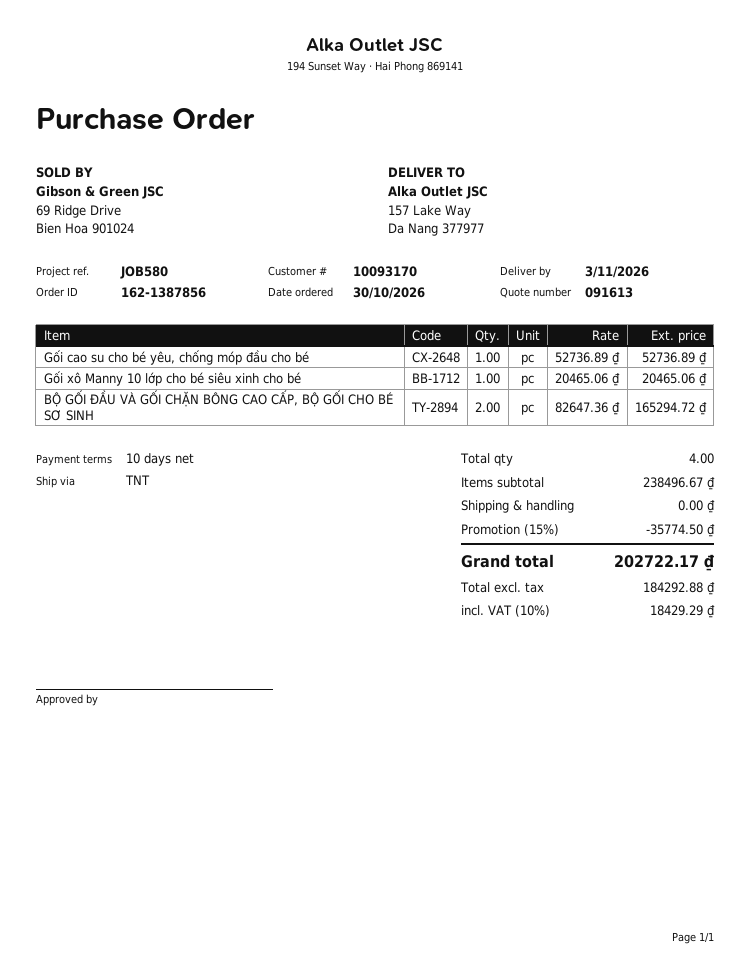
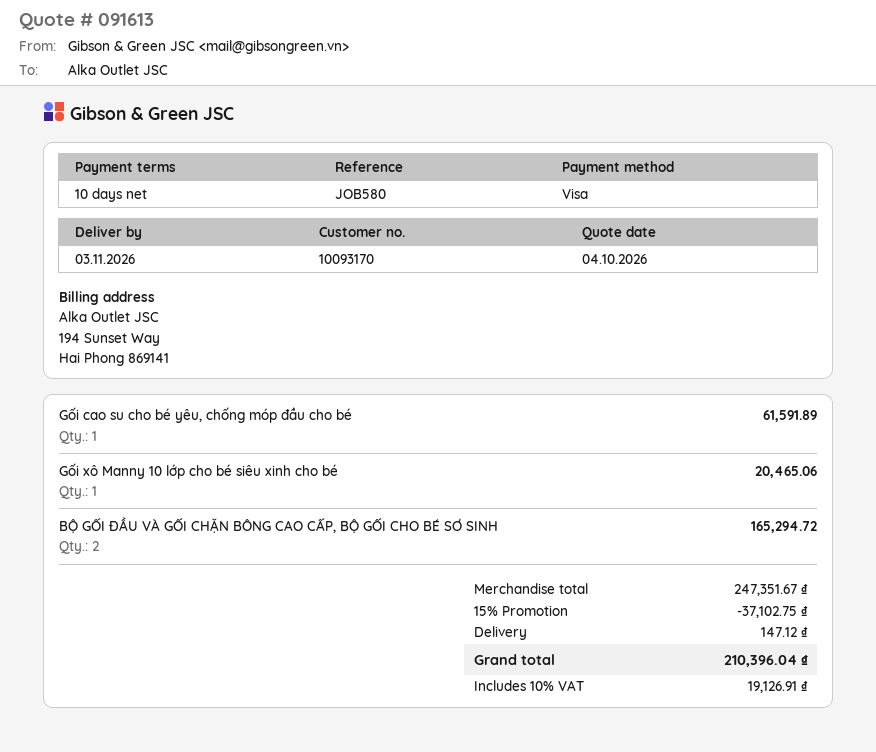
Gối cao su cho bé yêu, chống móp đầu cho bé: 1 for 52736.89 -> 1 for 61591.89
subtotal: 238496.67 -> 247351.67
discount: 15% = 35774.50 -> 15% = 37102.75
shipping: 0.00 -> 147.12
tax: 10% = 18429.29 -> 10% = 19126.91
total: 202722.17 -> 210396.04

